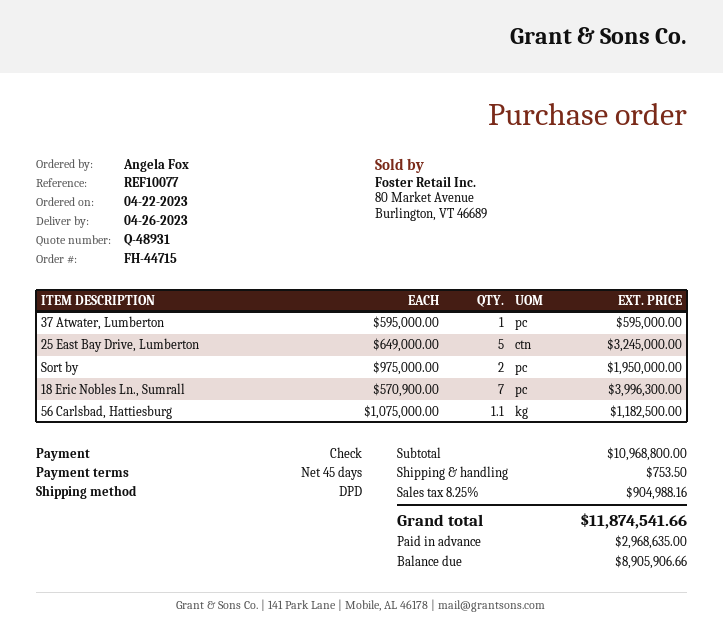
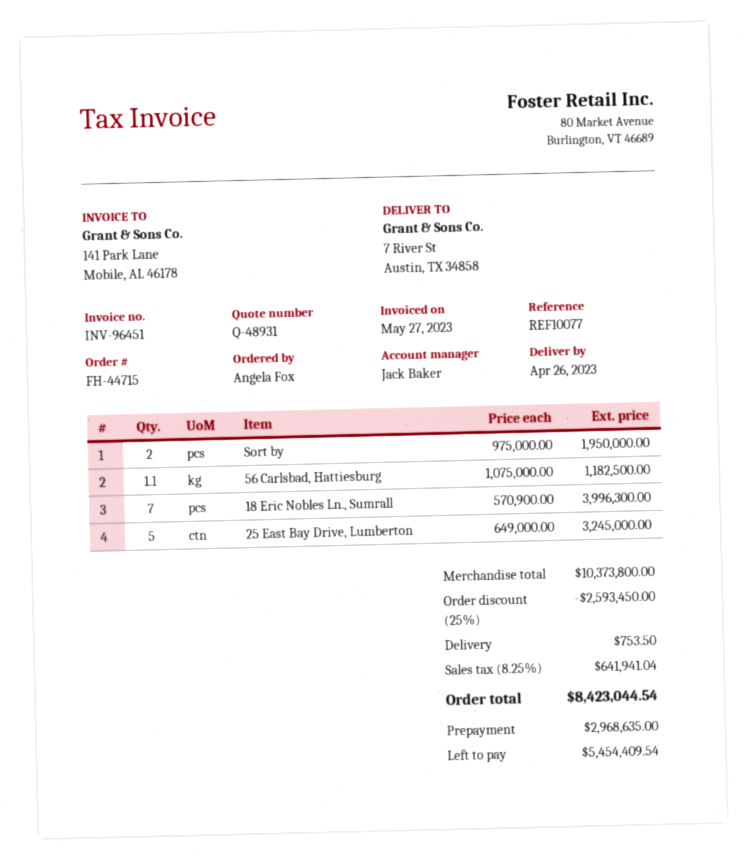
37 Atwater, Lumberton: 1 x 595000.00 = 595000.00 -> none
subtotal: 10968800.00 -> 10373800.00
discount: none -> 25% = 2593450.00
tax: 8.25% = 904988.16 -> 8.25% = 641941.04
total: 11874541.66 -> 8423044.54
balance: 8905906.66 -> 5454409.54

